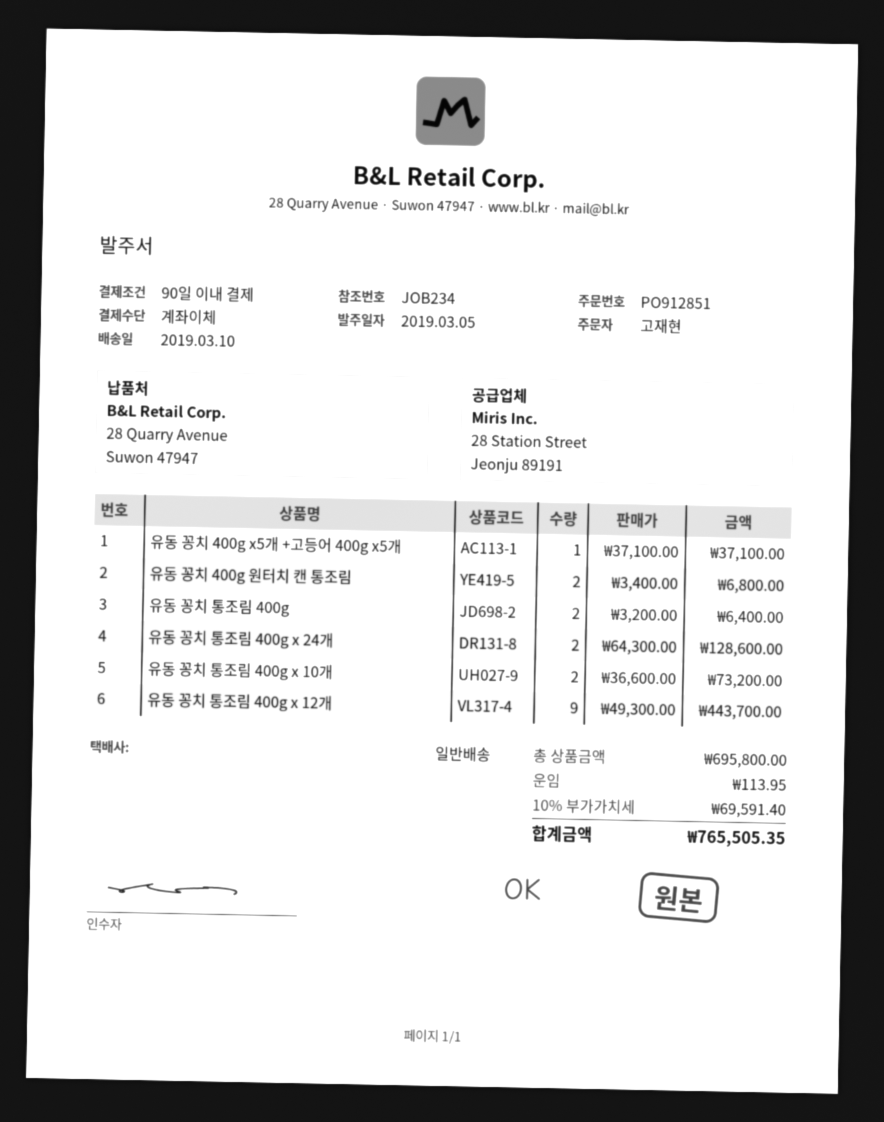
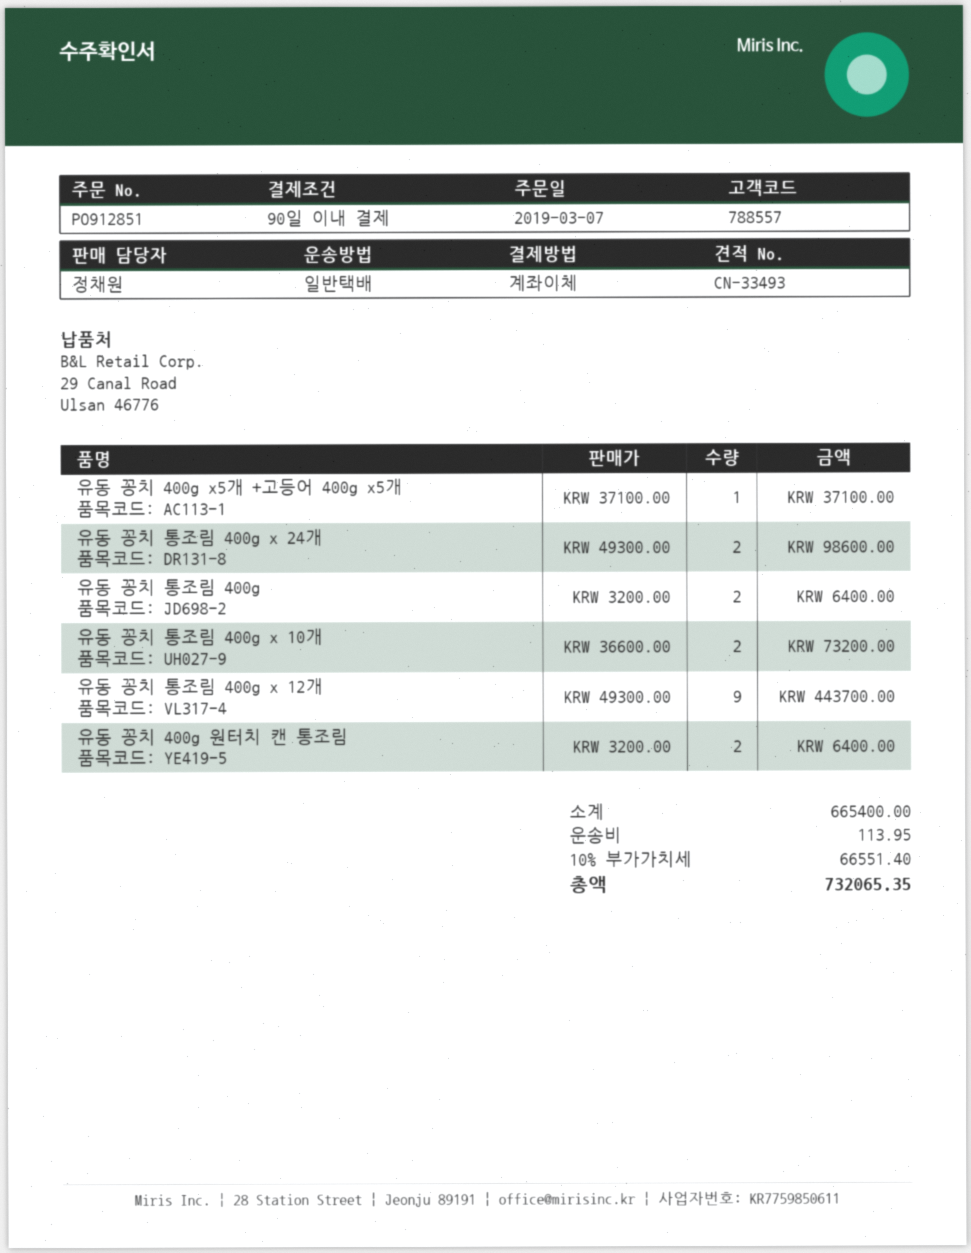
order date: 2019-03-05 -> 2019-03-07
ship to: 28 Quarry Avenue, Suwon 47947 -> 29 Canal Road, Ulsan 46776
유동 꽁치 400g 원터치 캔 통조림: 2 x 3400.00 = 6800.00 -> 2 x 3200.00 = 6400.00
유동 꽁치 통조림 400g x 24개: 2 x 64300.00 = 128600.00 -> 2 x 49300.00 = 98600.00
subtotal: 695800.00 -> 665400.00
tax: 10% = 69591.40 -> 10% = 66551.40
total: 765505.35 -> 732065.35

